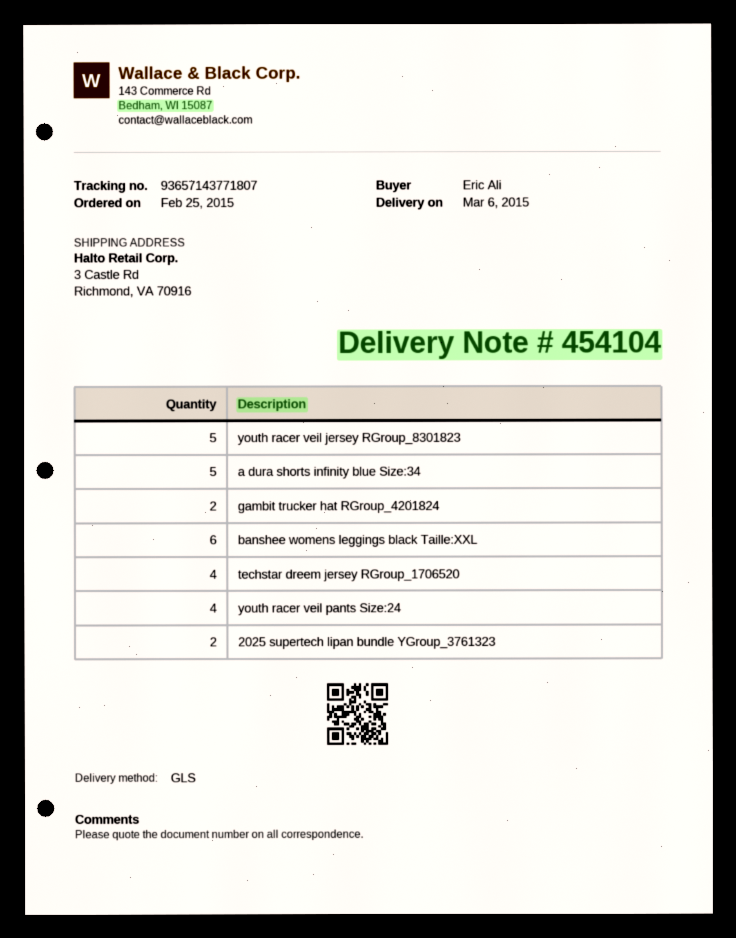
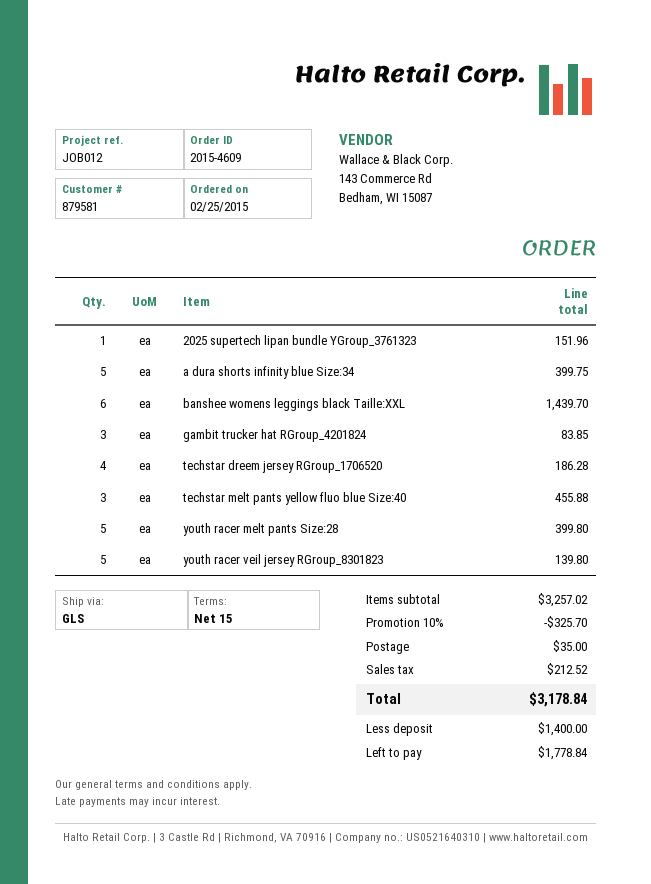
gambit trucker hat RGroup_4201824: 2 -> 3
youth racer veil pants Size:24: 4 -> none
2025 supertech lipan bundle YGroup_3761323: 2 -> 1
techstar melt pants yellow fluo blue Size:40: none -> 3
youth racer melt pants Size:28: none -> 5

